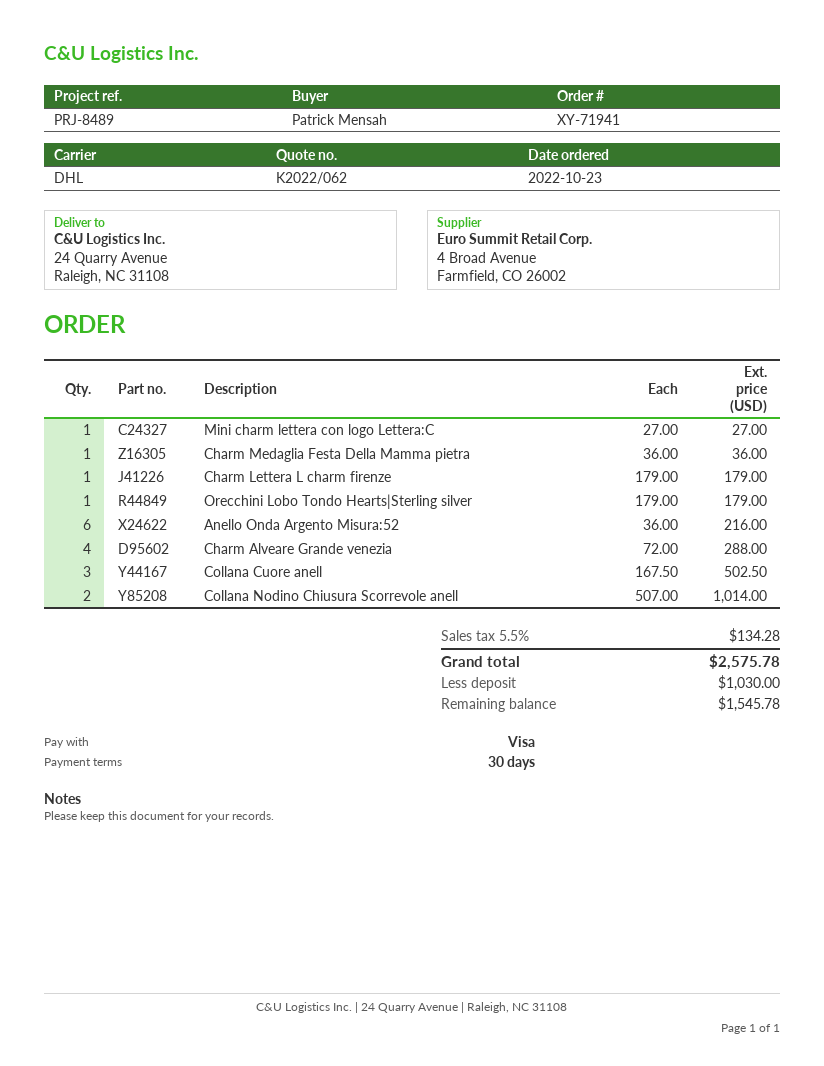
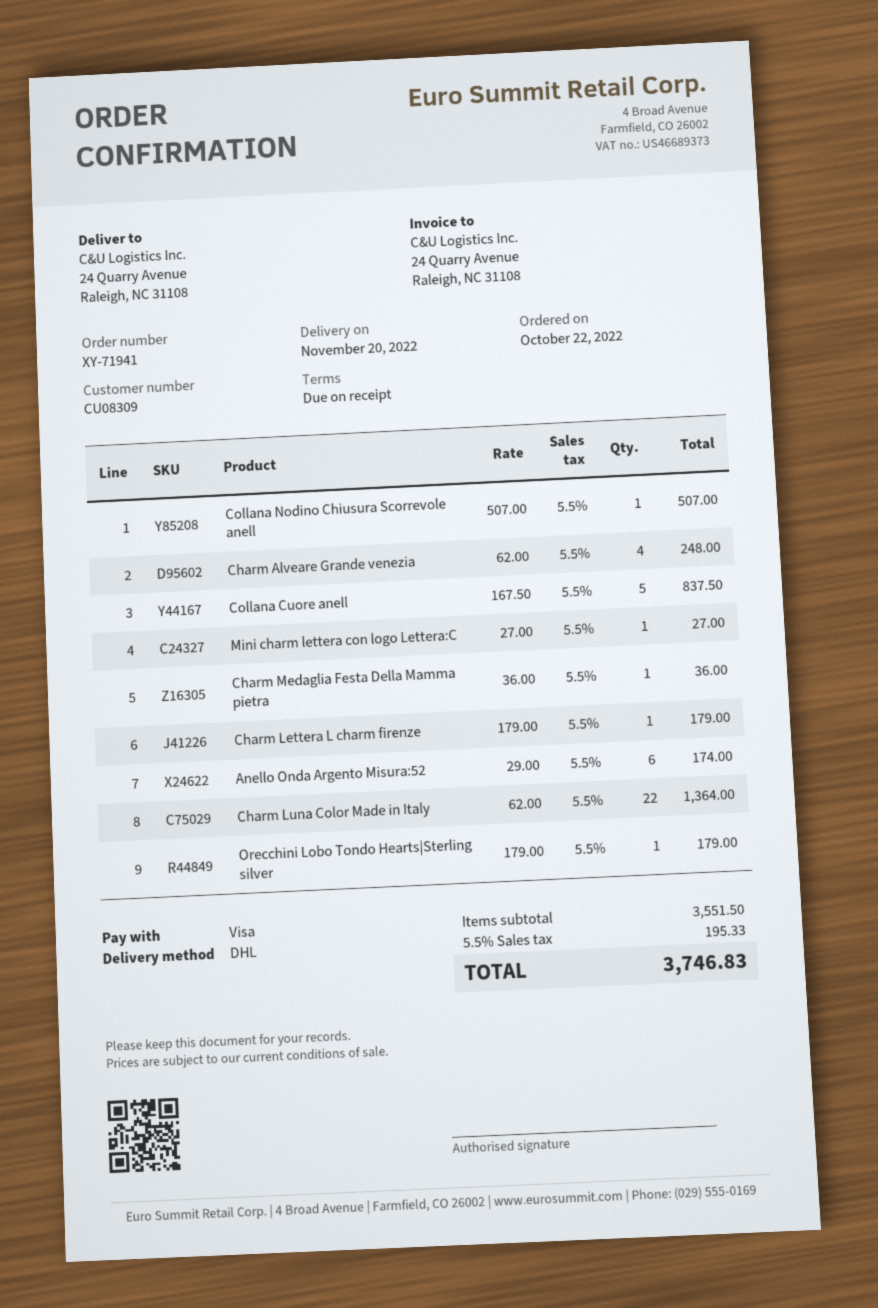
order date: 2022-10-23 -> 2022-10-22
payment terms: 30 days -> on receipt
Anello Onda Argento Misura:52: 6 x 36.00 = 216.00 -> 6 x 29.00 = 174.00
Charm Alveare Grande venezia: 4 x 72.00 = 288.00 -> 4 x 62.00 = 248.00
Collana Cuore anell: 3 x 167.50 = 502.50 -> 5 x 167.50 = 837.50
Collana Nodino Chiusura Scorrevole anell: 2 x 507.00 = 1014.00 -> 1 x 507.00 = 507.00
Charm Luna Color Made in Italy: none -> 22 x 62.00 = 1364.00
tax: 5.5% = 134.28 -> 5.5% = 195.33
total: 2575.78 -> 3746.83

